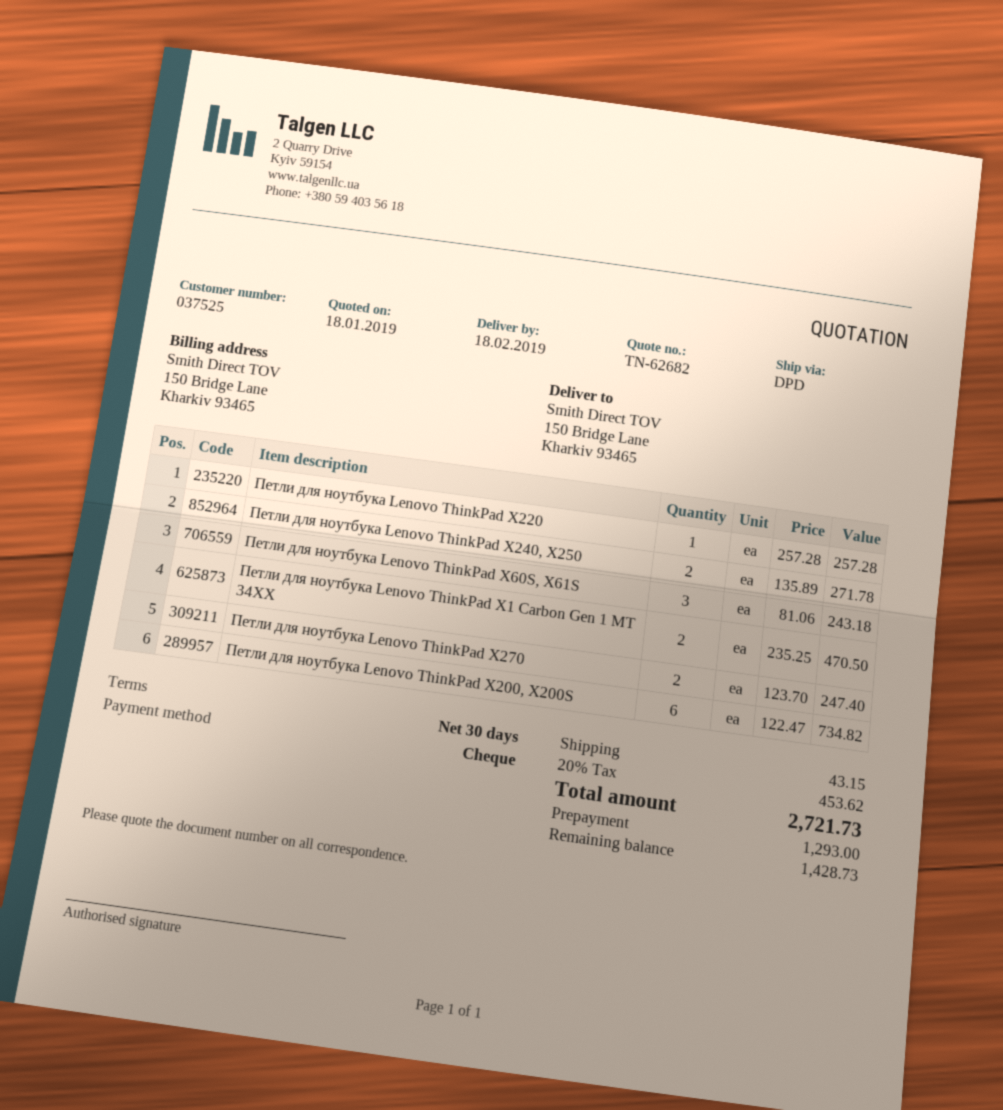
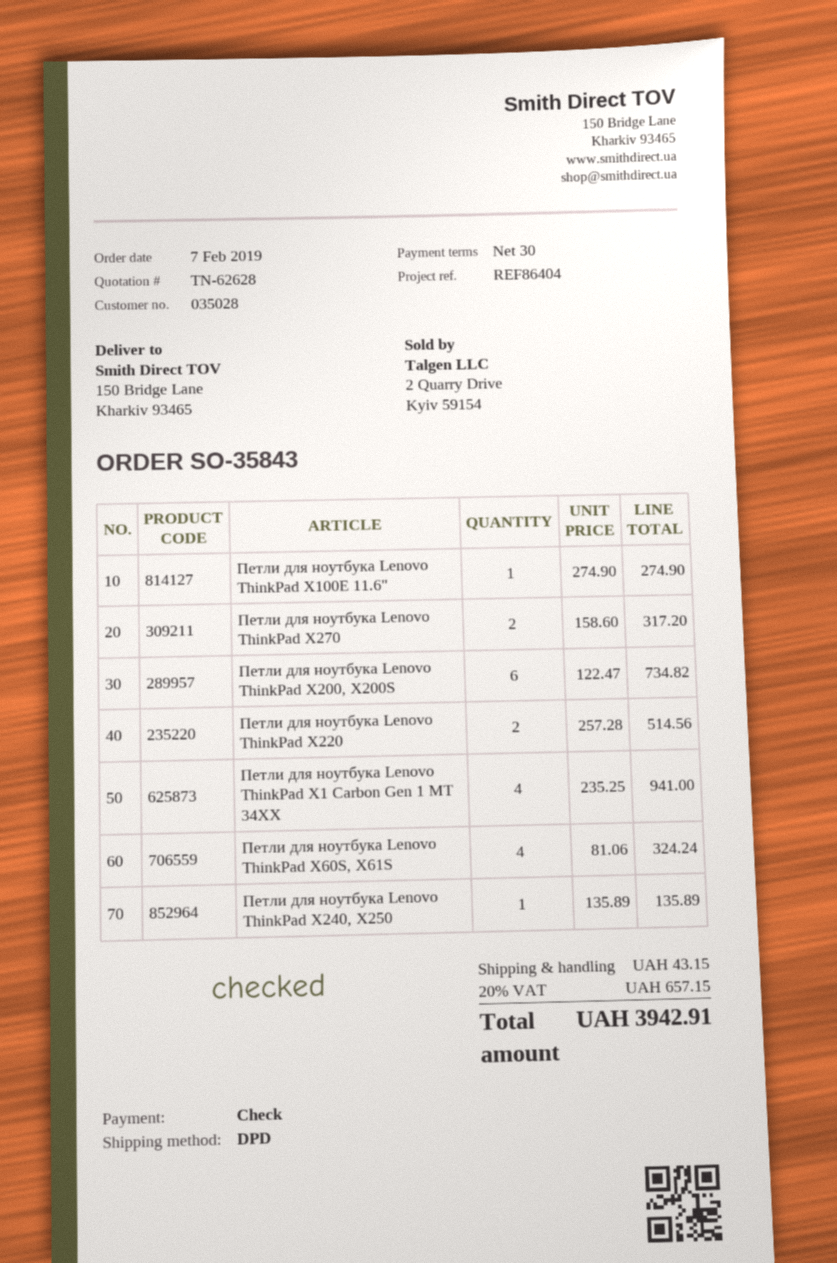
quote number: TN-62682 -> TN-62628
customer number: 037525 -> 035028
Петли для ноутбука Lenovo ThinkPad X220: 1 x 257.28 = 257.28 -> 2 x 257.28 = 514.56
Петли для ноутбука Lenovo ThinkPad X240, X250: 2 x 135.89 = 271.78 -> 1 x 135.89 = 135.89
Петли для ноутбука Lenovo ThinkPad X60S, X61S: 3 x 81.06 = 243.18 -> 4 x 81.06 = 324.24
Петли для ноутбука Lenovo ThinkPad X1 Carbon Gen 1 MT 34XX: 2 x 235.25 = 470.50 -> 4 x 235.25 = 941.00
Петли для ноутбука Lenovo ThinkPad X270: 2 x 123.70 = 247.40 -> 2 x 158.60 = 317.20
Петли для ноутбука Lenovo ThinkPad X100E 11.6": none -> 1 x 274.90 = 274.90
tax: 20% = 453.62 -> 20% = 657.15
total: 2721.73 -> 3942.91

